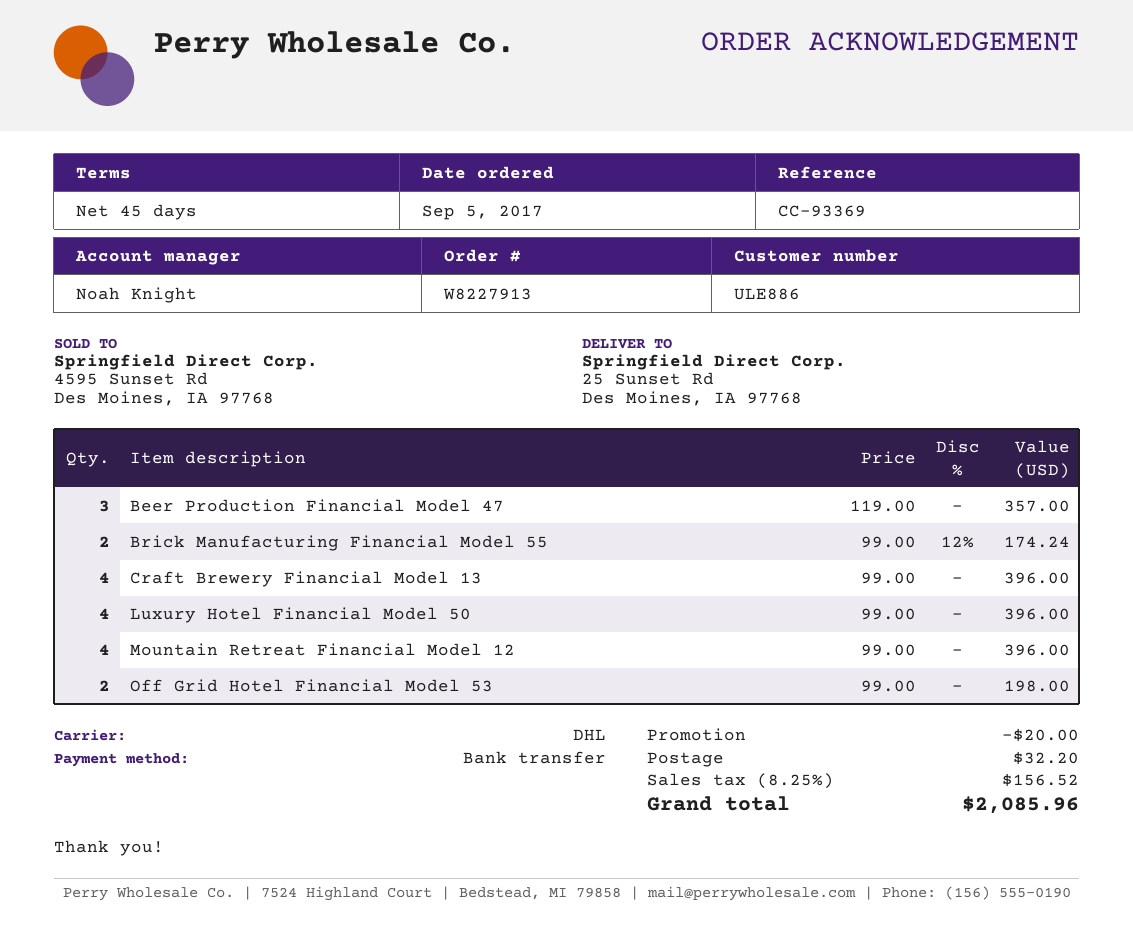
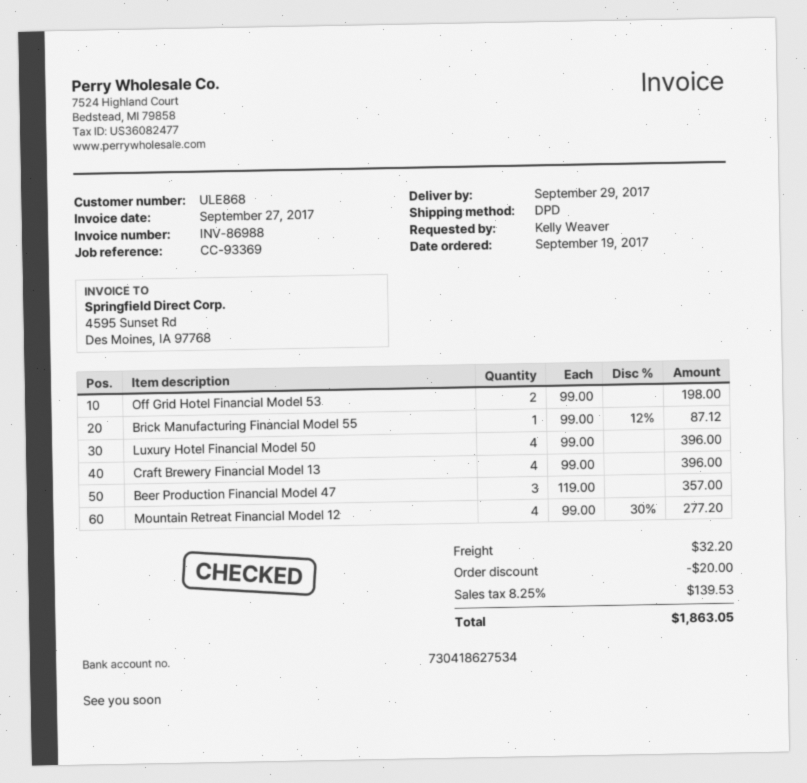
order date: 2017-09-05 -> 2017-09-19
customer number: ULE886 -> ULE868
shipping method: DHL -> DPD
Brick Manufacturing Financial Model 55: 2 x 99.00 - 12% = 174.24 -> 1 x 99.00 - 12% = 87.12
Mountain Retreat Financial Model 12: 4 x 99.00 = 396.00 -> 4 x 99.00 - 30% = 277.20
tax: 8.25% = 156.52 -> 8.25% = 139.53
total: 2085.96 -> 1863.05

